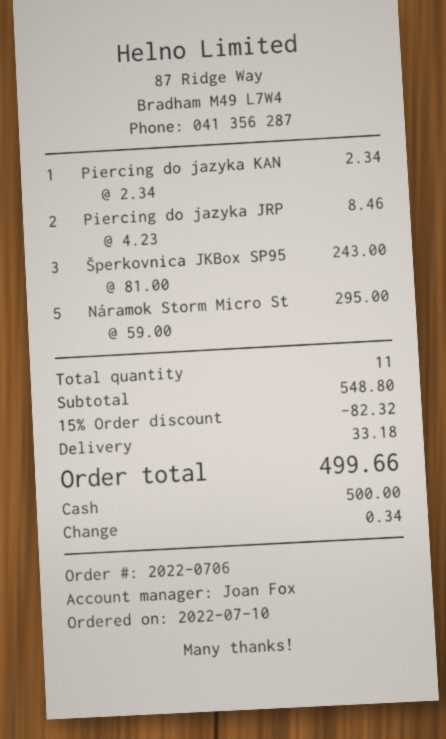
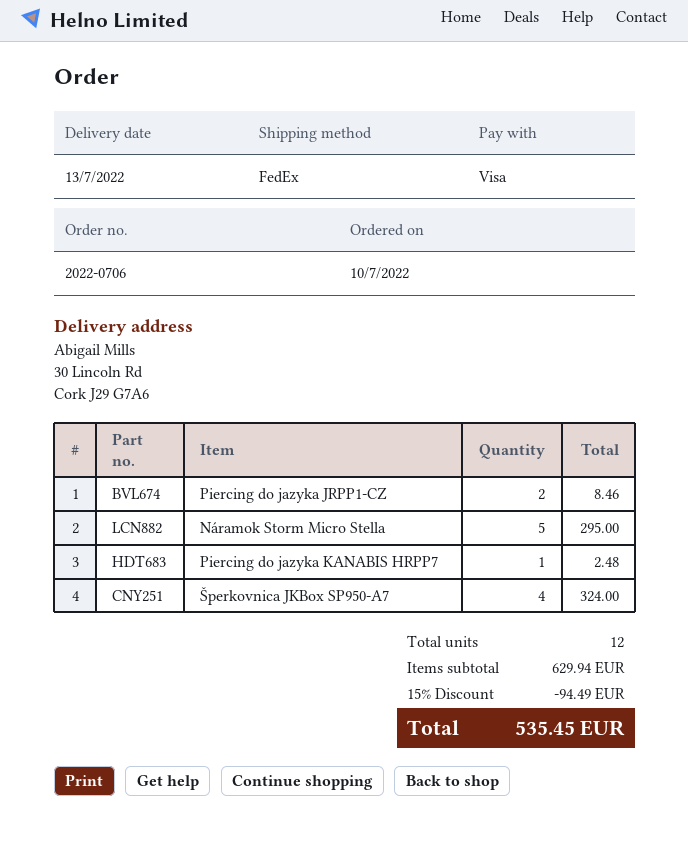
payment method: cash -> Visa
Piercing do jazyka KAN: 1 for 2.34 -> 1 for 2.48
Šperkovnica JKBox SP95: 3 for 243.00 -> 4 for 324.00
total quantity: 11 -> 12
subtotal: 548.80 -> 629.94
discount: 15% = 82.32 -> 15% = 94.49
shipping: 33.18 -> none
total: 499.66 -> 535.45

